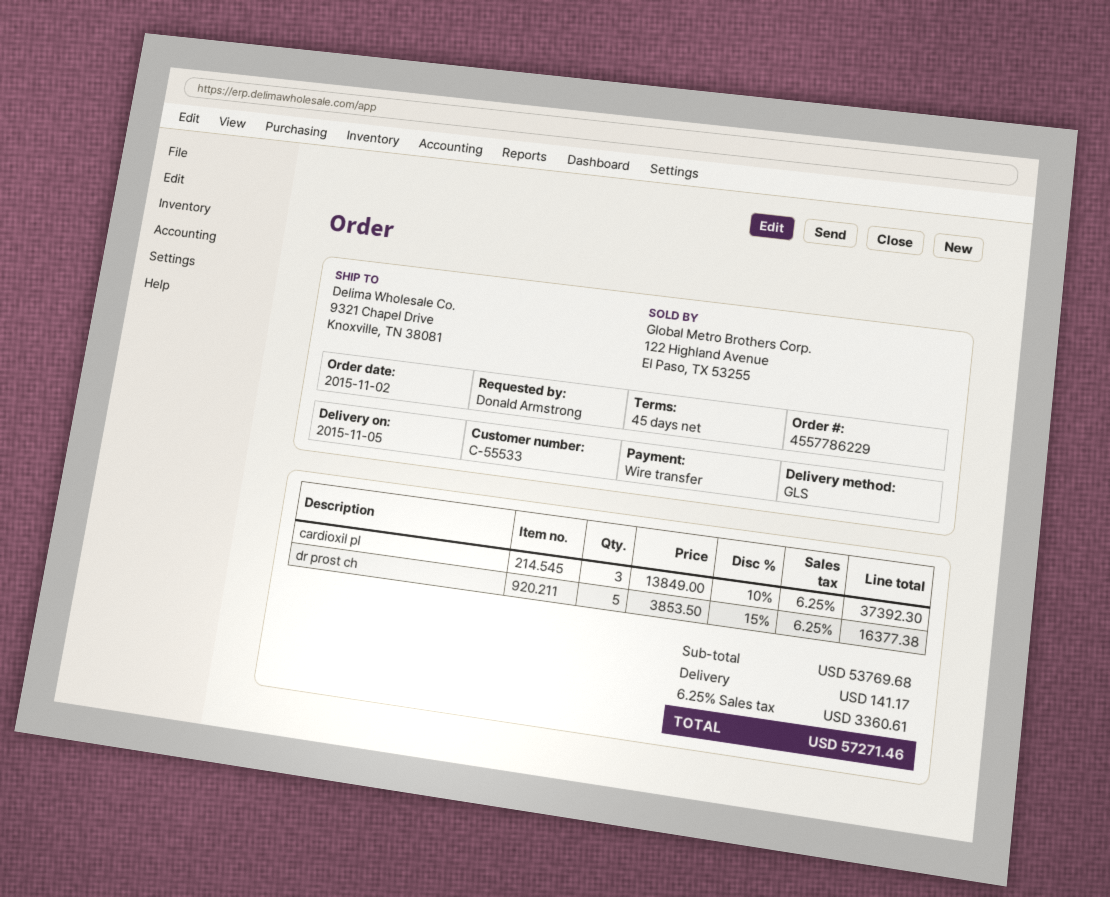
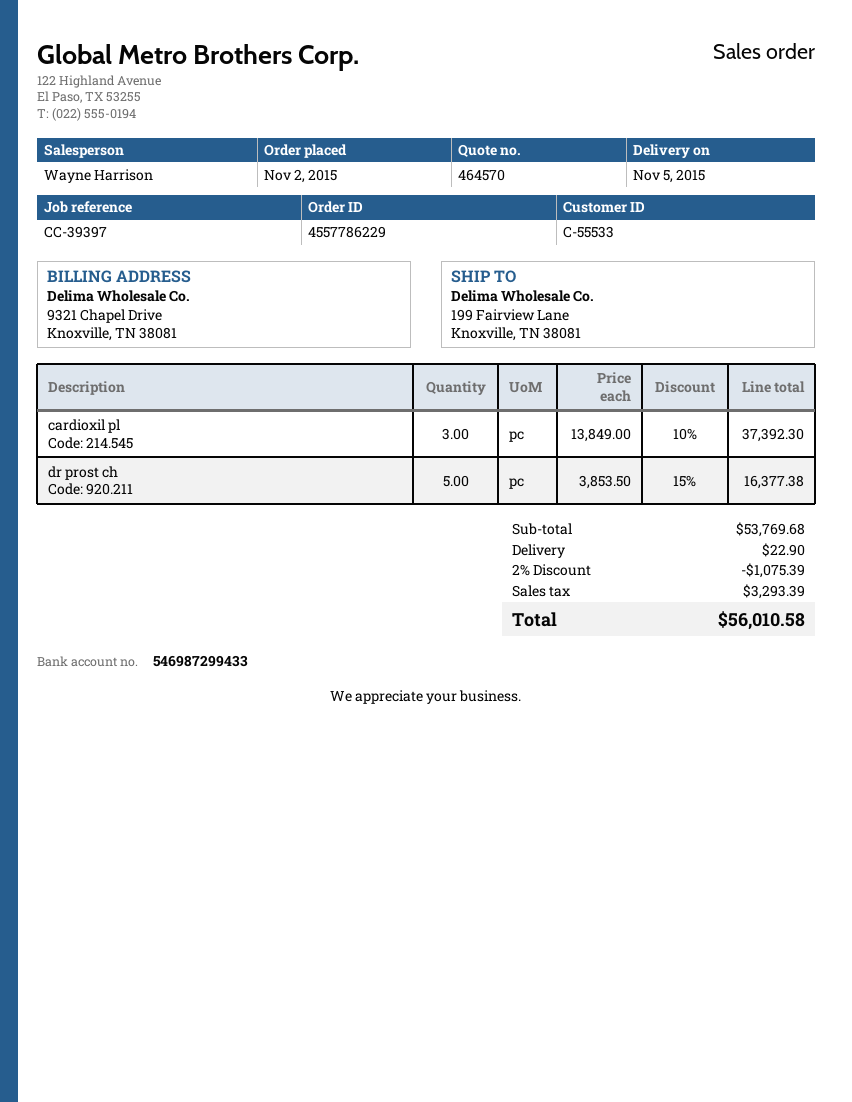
ship to: 9321 Chapel Drive, Knoxville, TN 38081 -> 199 Fairview Lane, Knoxville, TN 38081
discount: none -> 2% = 1075.39
shipping: 141.17 -> 22.90
tax: 3360.61 -> 3293.39
total: 57271.46 -> 56010.58

